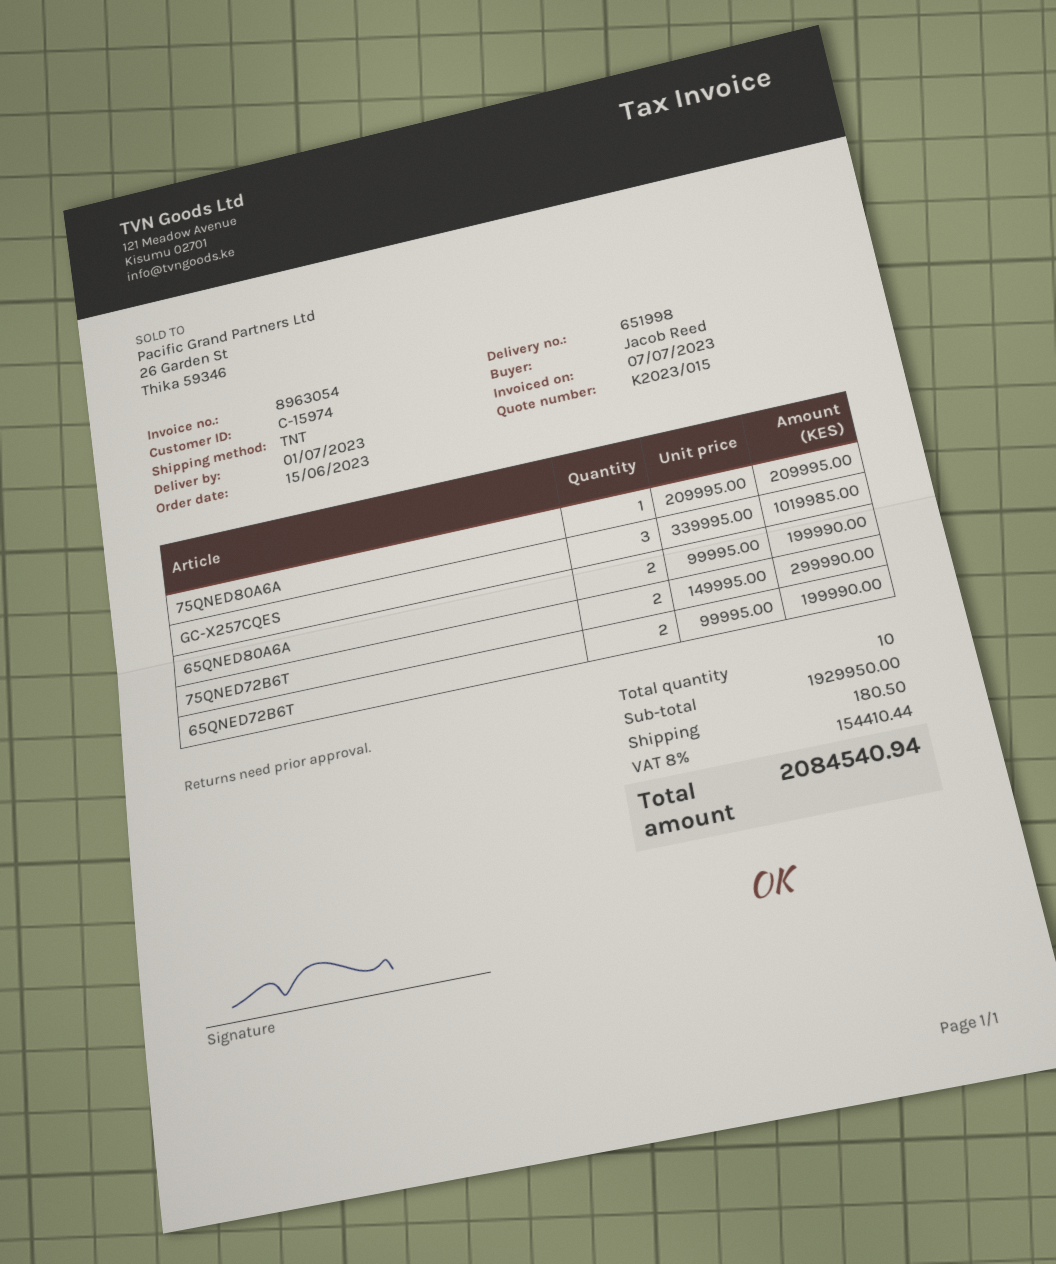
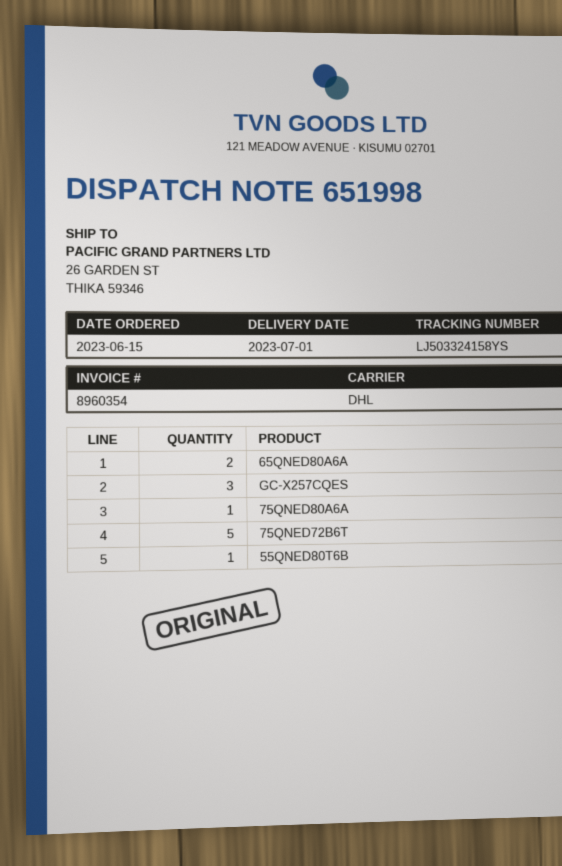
invoice number: 8963054 -> 8960354
shipping method: TNT -> DHL
75QNED72B6T: 2 -> 5
65QNED72B6T: 2 -> none
55QNED80T6B: none -> 1

